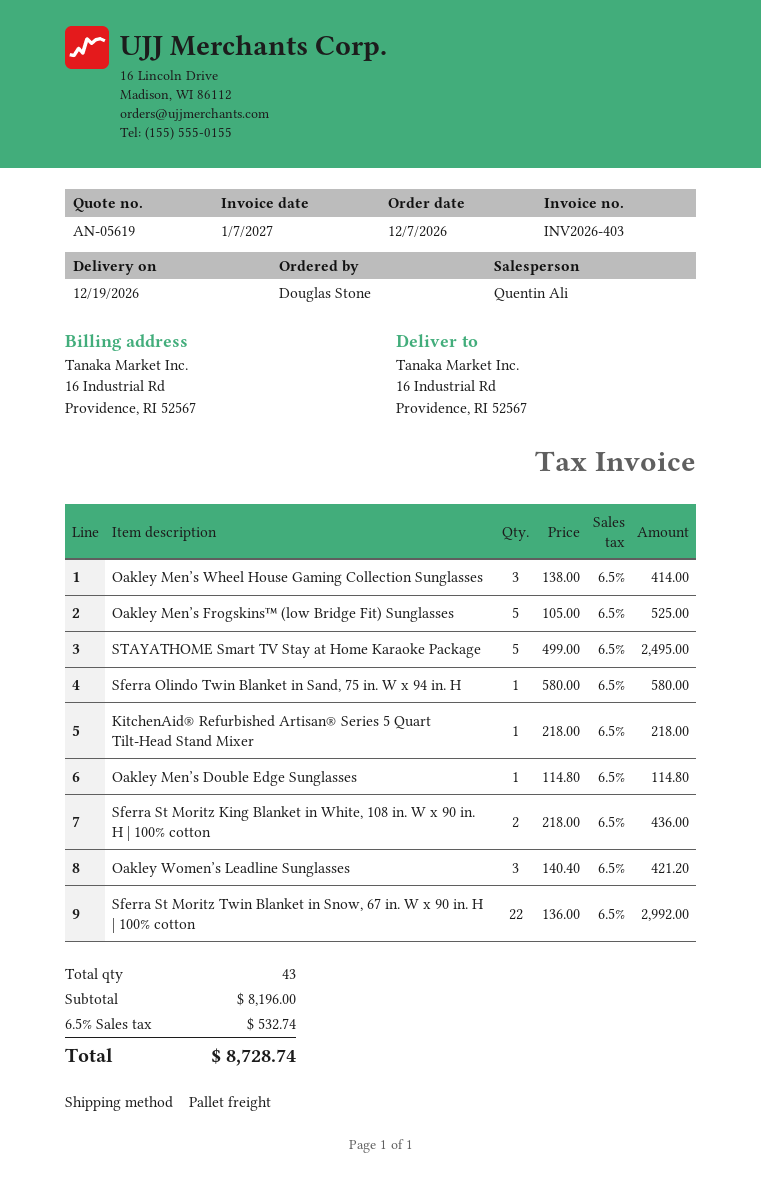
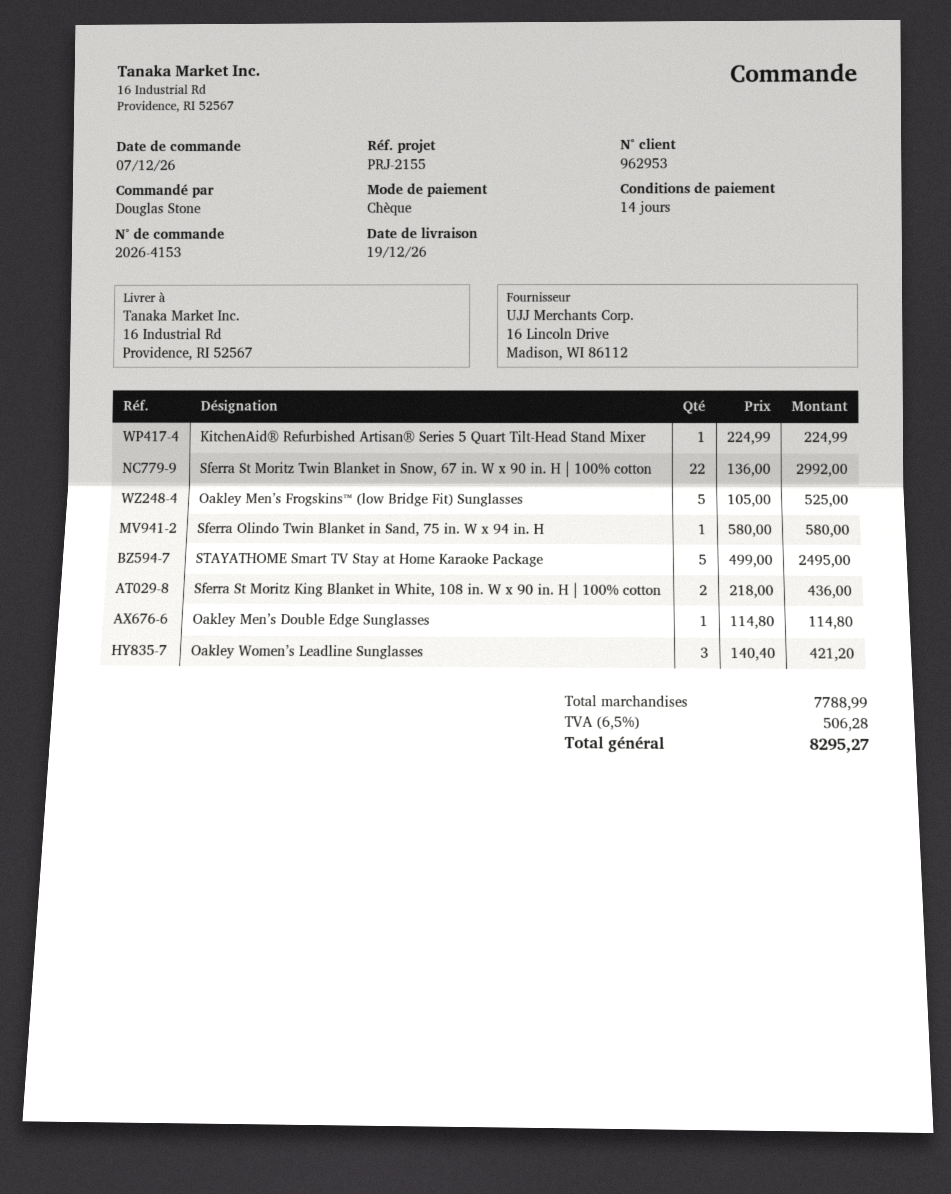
Oakley Men’s Wheel House Gaming Collection Sunglasses: 3 x 138.00 = 414.00 -> none
KitchenAid® Refurbished Artisan® Series 5 Quart Tilt-Head Stand Mixer: 1 x 218.00 = 218.00 -> 1 x 224.99 = 224.99
subtotal: 8196.00 -> 7788.99
tax: 6.5% = 532.74 -> 6.5% = 506.28
total: 8728.74 -> 8295.27

